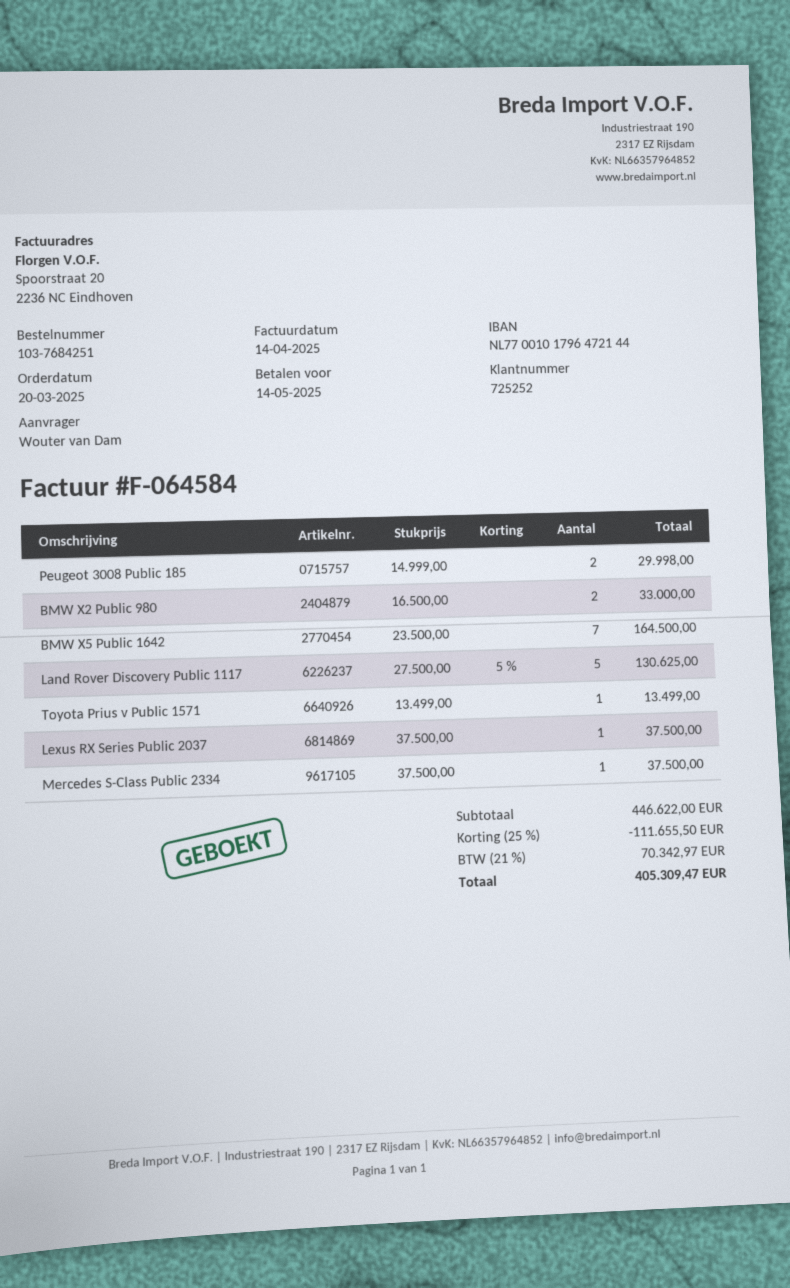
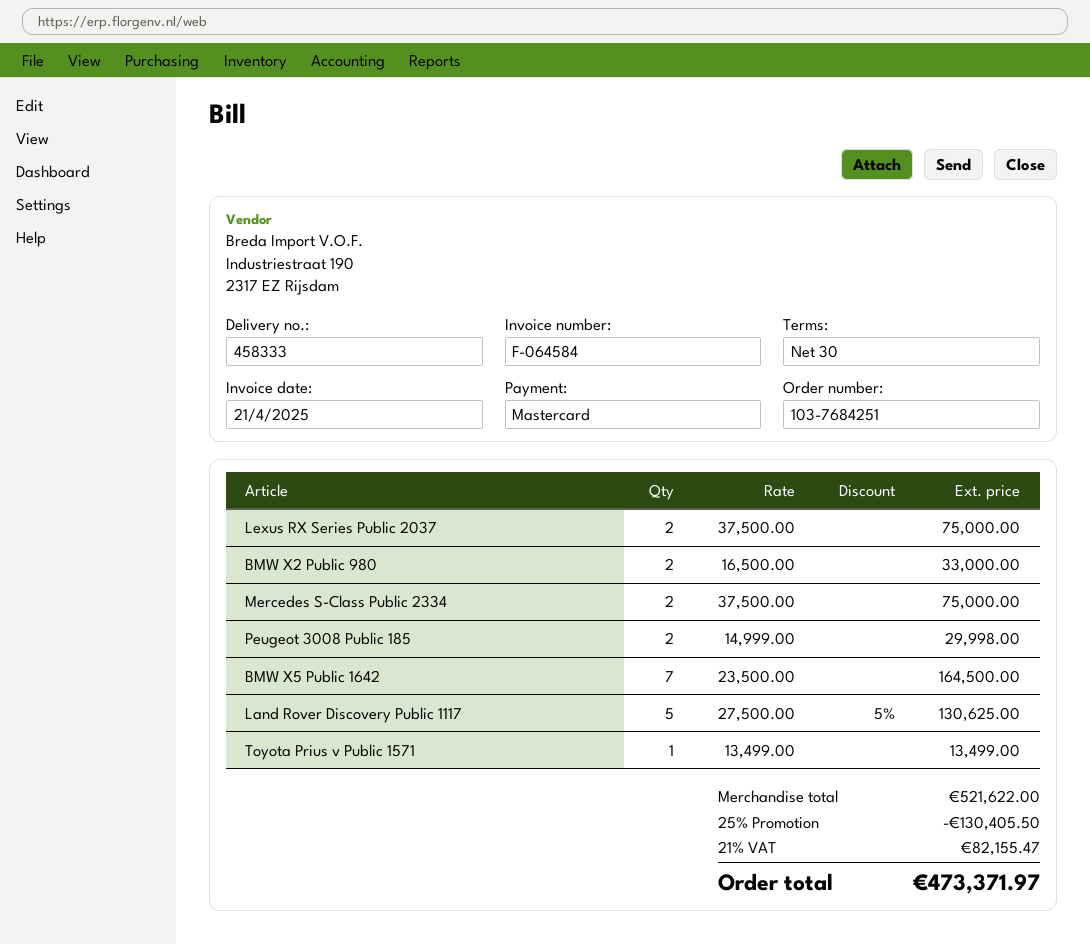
invoice date: 2025-04-14 -> 2025-04-21
Lexus RX Series Public 2037: 1 x 37500.00 = 37500.00 -> 2 x 37500.00 = 75000.00
Mercedes S-Class Public 2334: 1 x 37500.00 = 37500.00 -> 2 x 37500.00 = 75000.00
subtotal: 446622.00 -> 521622.00
discount: 25% = 111655.50 -> 25% = 130405.50
tax: 21% = 70342.97 -> 21% = 82155.47
total: 405309.47 -> 473371.97

